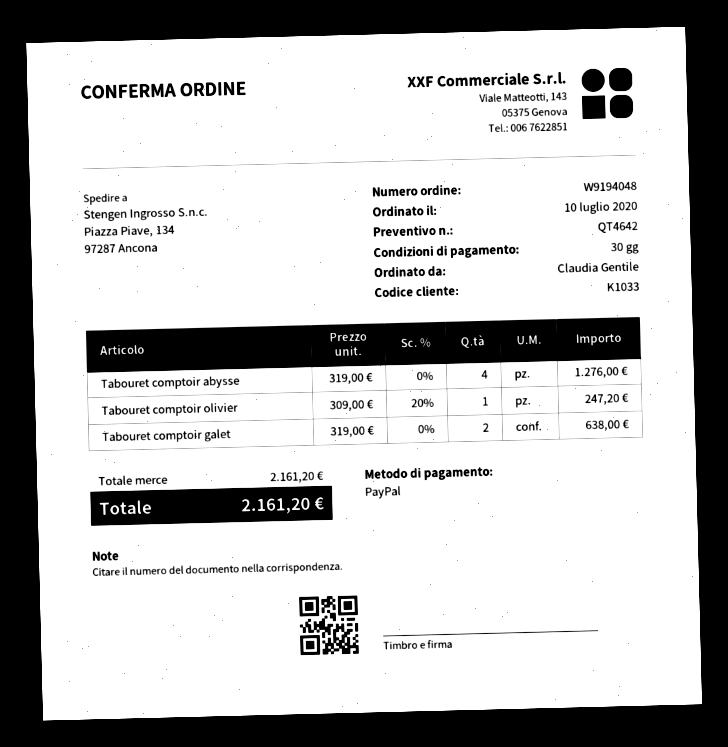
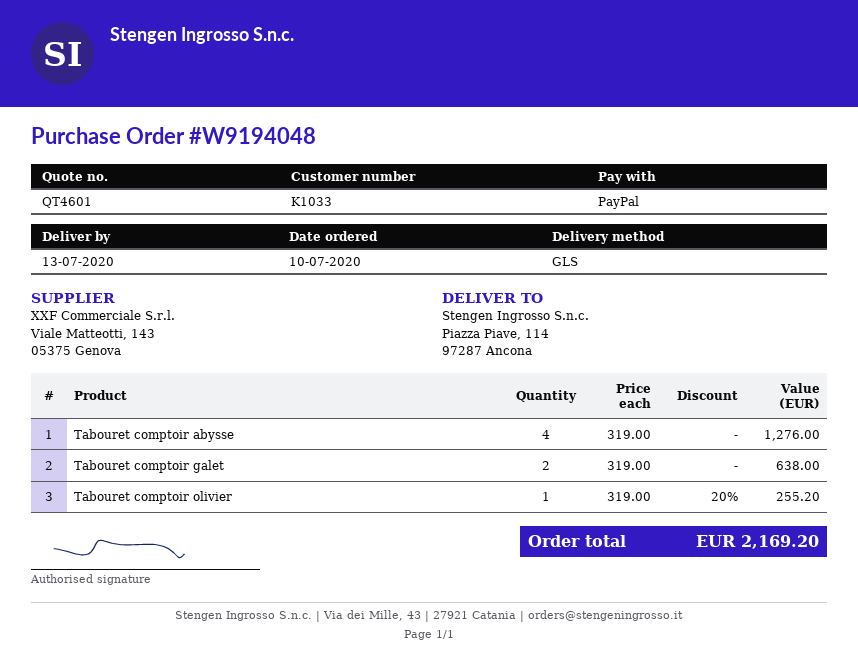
quote number: QT4642 -> QT4601
ship to: Piazza Piave, 134, 97287 Ancona -> Piazza Piave, 114, 97287 Ancona
Tabouret comptoir olivier: 1 x 309.00 - 20% = 247.20 -> 1 x 319.00 - 20% = 255.20
total: 2161.20 -> 2169.20

